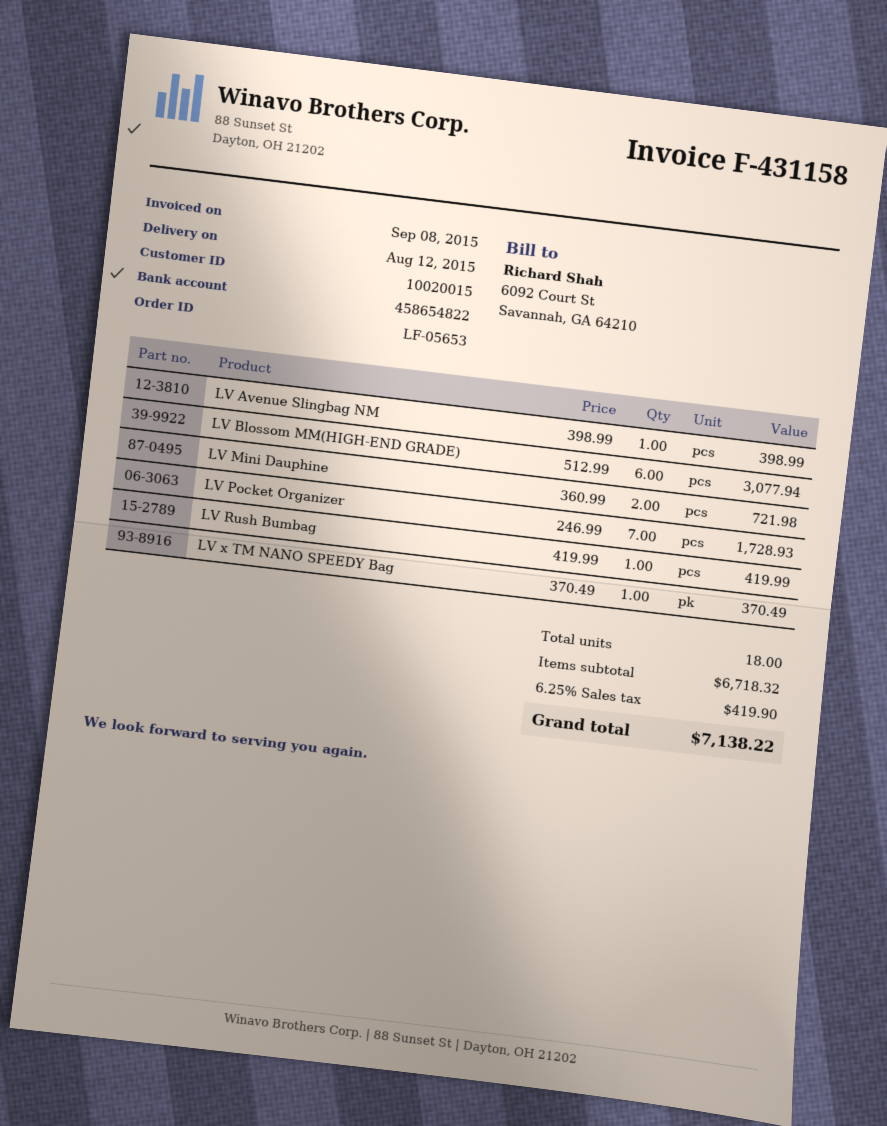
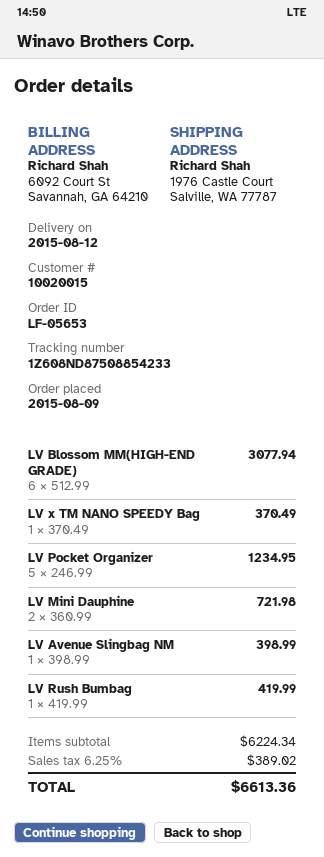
LV Pocket Organizer: 7 x 246.99 = 1728.93 -> 5 x 246.99 = 1234.95
subtotal: 6718.32 -> 6224.34
tax: 6.25% = 419.90 -> 6.25% = 389.02
total: 7138.22 -> 6613.36

